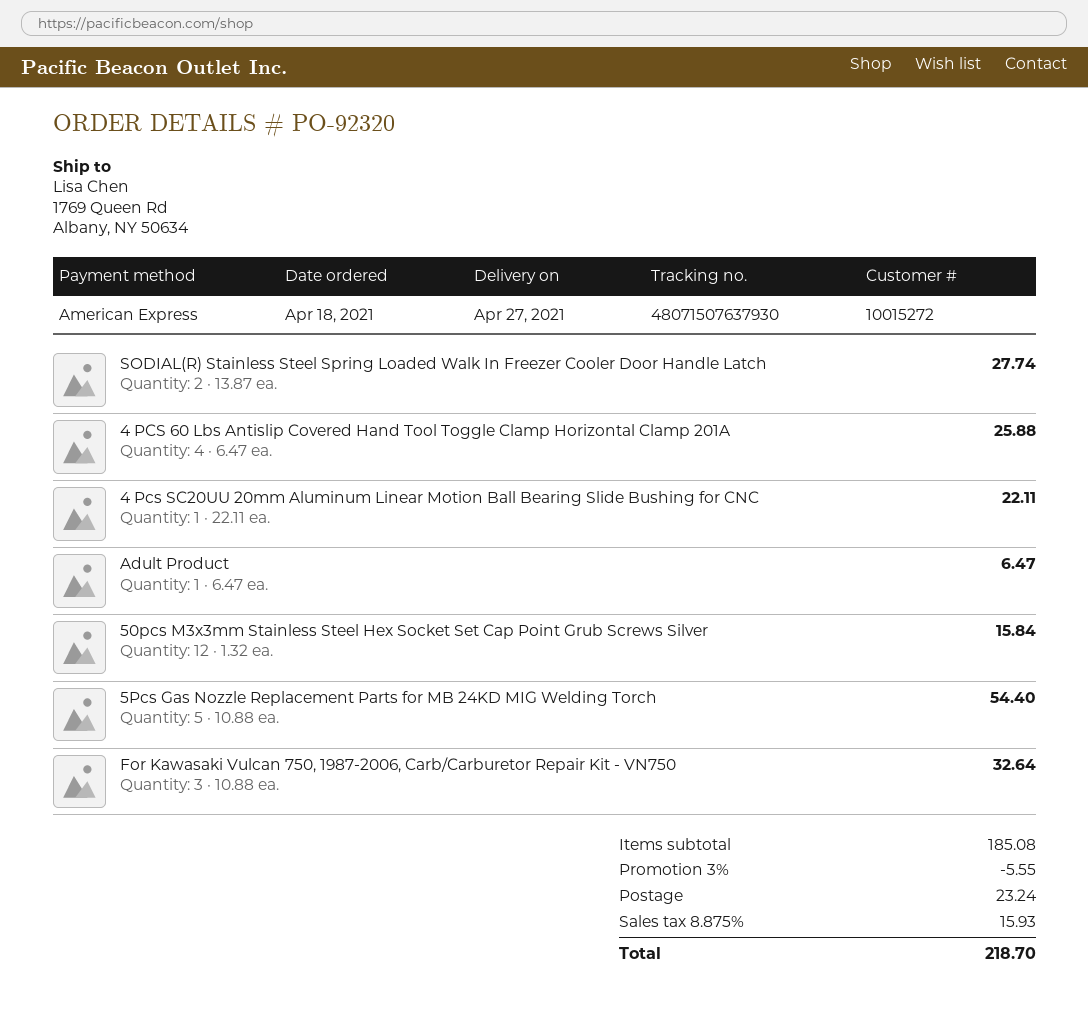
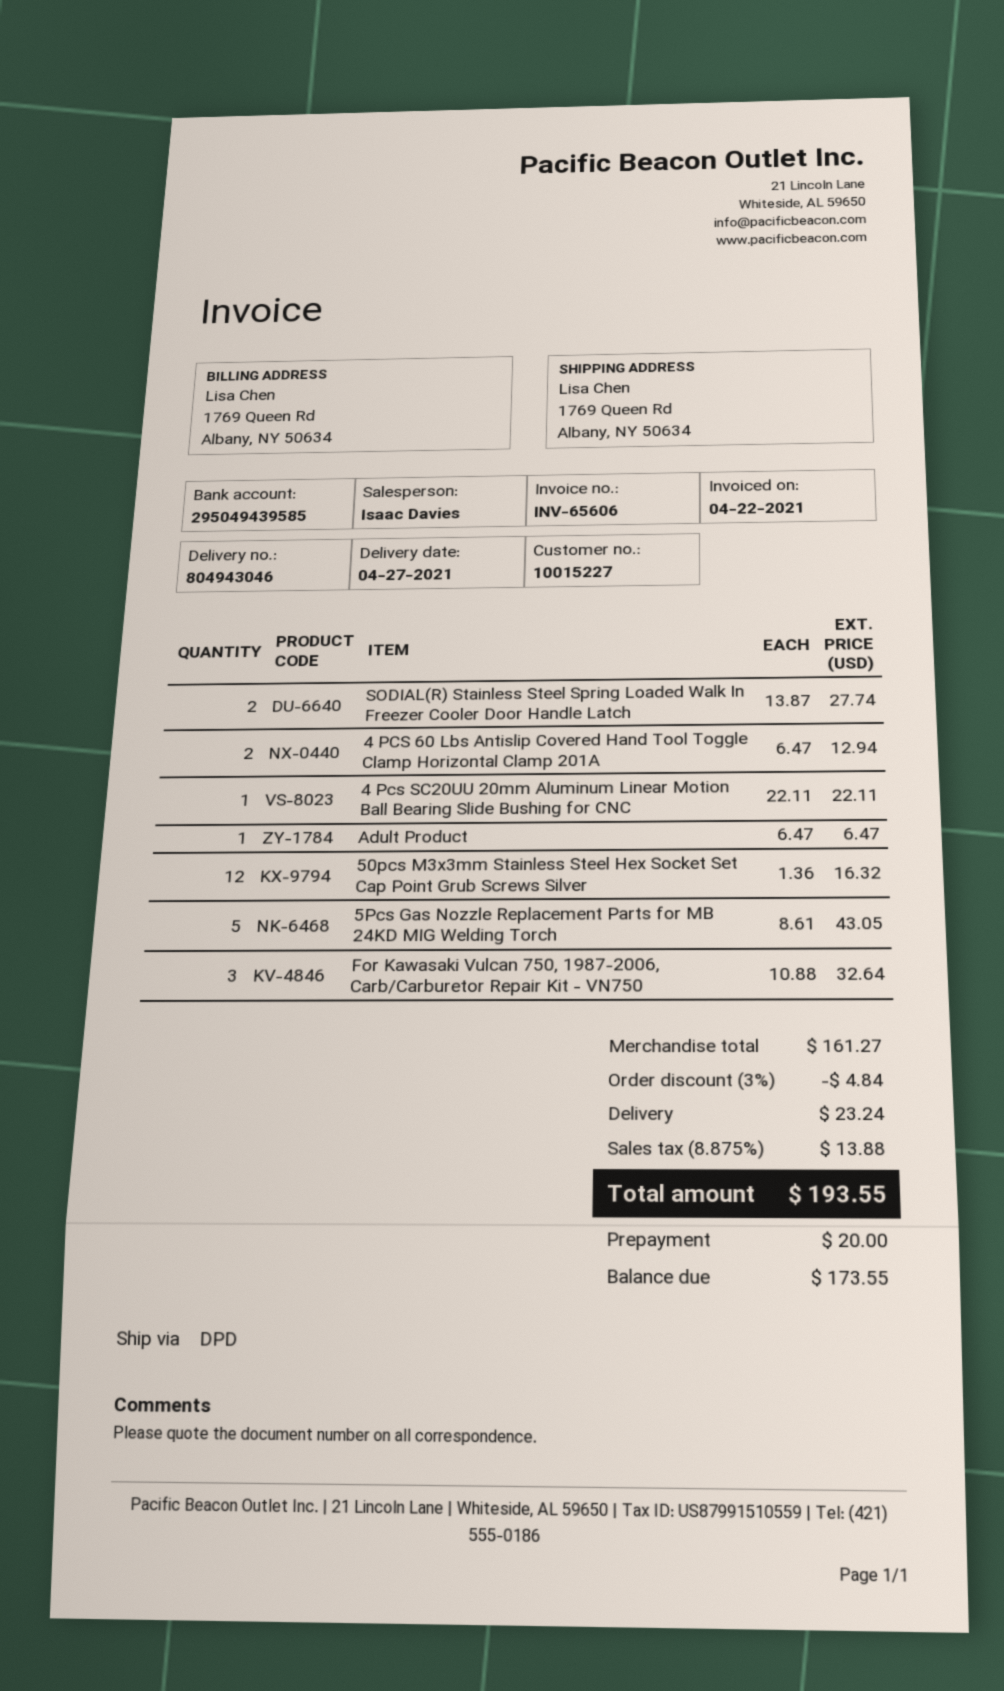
customer number: 10015272 -> 10015227
4 PCS 60 Lbs Antislip Covered Hand Tool Toggle Clamp Horizontal Clamp 201A: 4 x 6.47 = 25.88 -> 2 x 6.47 = 12.94
50pcs M3x3mm Stainless Steel Hex Socket Set Cap Point Grub Screws Silver: 12 x 1.32 = 15.84 -> 12 x 1.36 = 16.32
5Pcs Gas Nozzle Replacement Parts for MB 24KD MIG Welding Torch: 5 x 10.88 = 54.40 -> 5 x 8.61 = 43.05
subtotal: 185.08 -> 161.27
discount: 3% = 5.55 -> 3% = 4.84
tax: 8.875% = 15.93 -> 8.875% = 13.88
total: 218.70 -> 193.55

